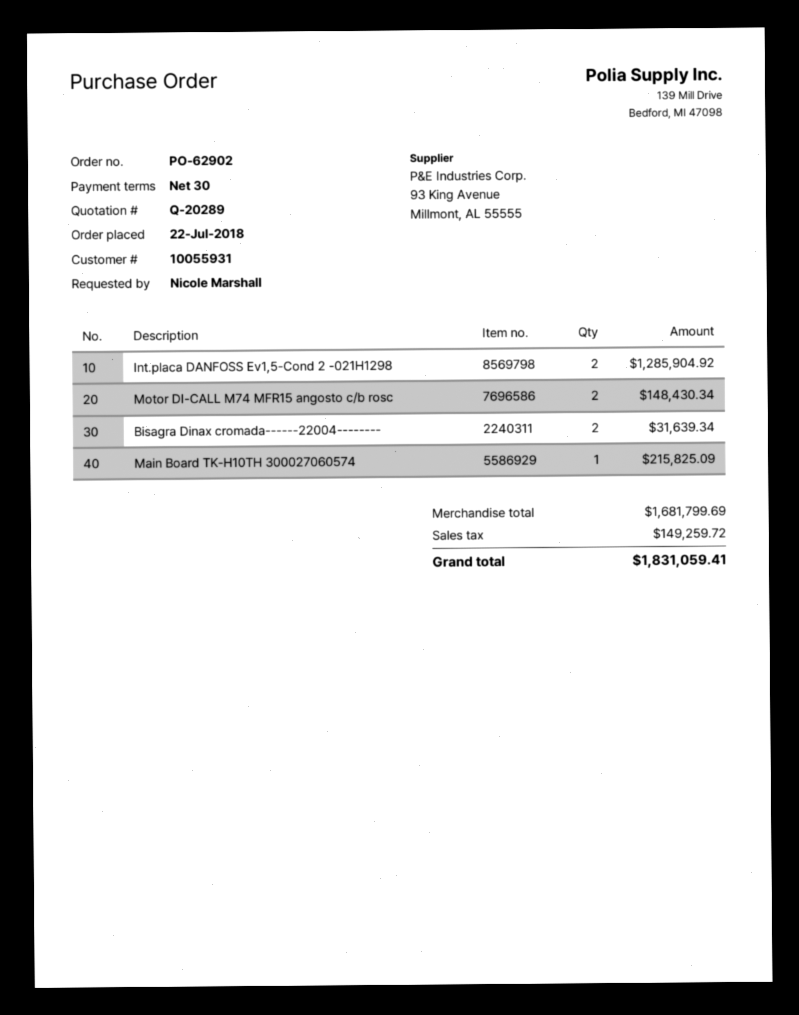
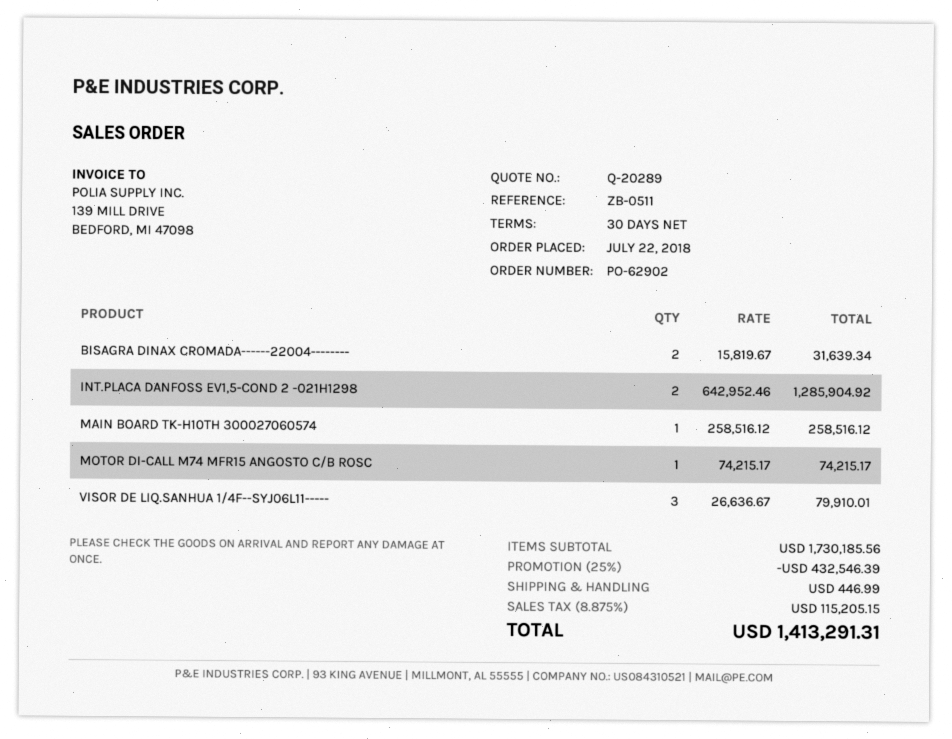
Motor DI-CALL M74 MFR15 angosto c/b rosc: 2 for 148430.34 -> 1 for 74215.17
Main Board TK-H10TH 300027060574: 1 for 215825.09 -> 1 for 258516.12
VISOR DE LIQ.SANHUA 1/4F--SYJ06L11-----: none -> 3 for 79910.01
subtotal: 1681799.69 -> 1730185.56
discount: none -> 25% = 432546.39
shipping: none -> 446.99
tax: 149259.72 -> 115205.15
total: 1831059.41 -> 1413291.31

